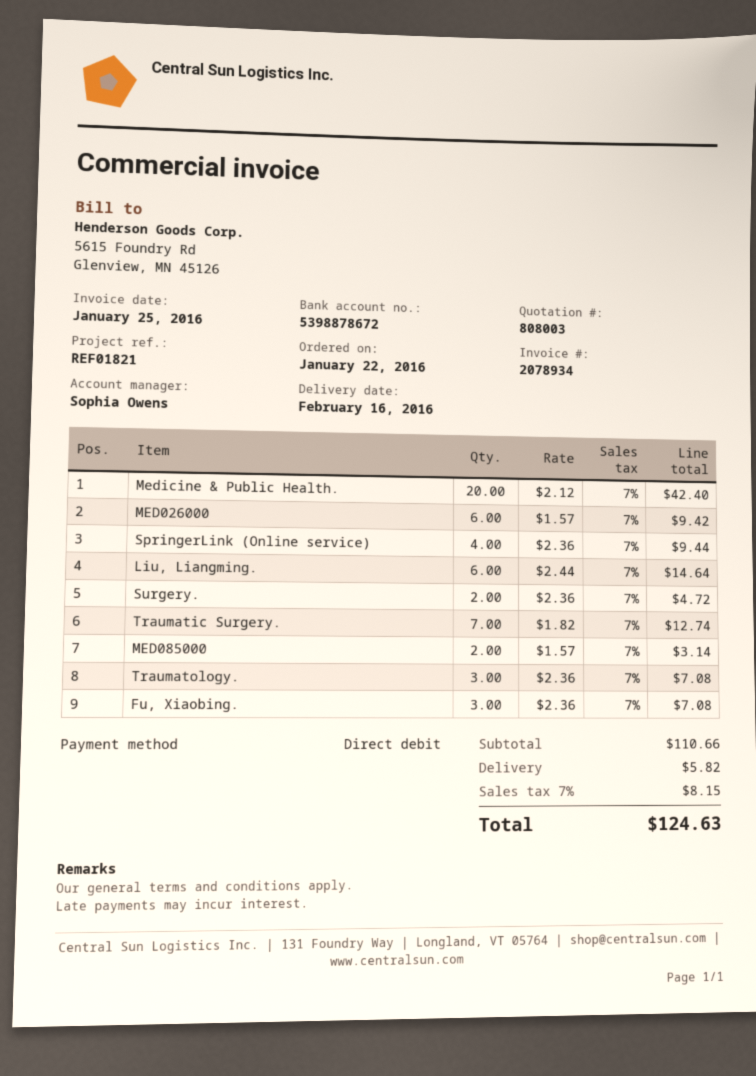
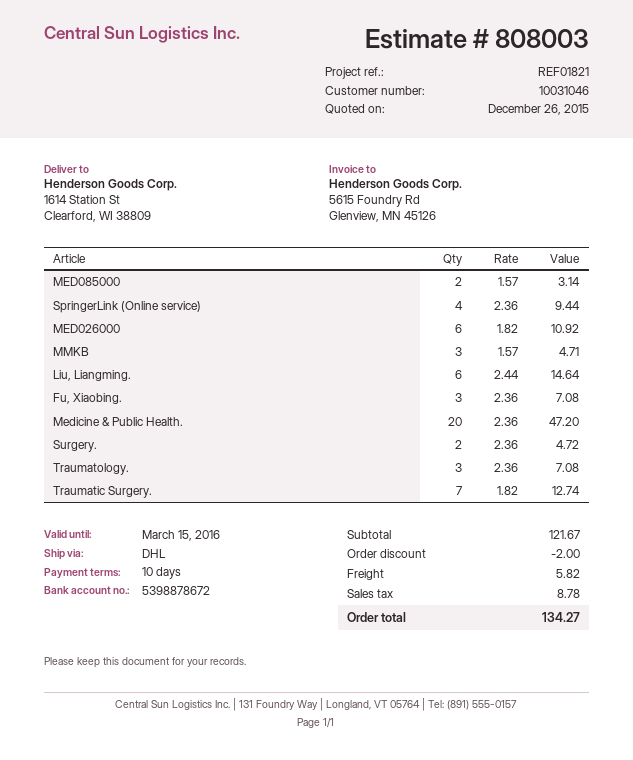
Medicine & Public Health.: 20 x 2.12 = 42.40 -> 20 x 2.36 = 47.20
MED026000: 6 x 1.57 = 9.42 -> 6 x 1.82 = 10.92
MMKB: none -> 3 x 1.57 = 4.71
subtotal: 110.66 -> 121.67
discount: none -> 2.00
tax: 8.15 -> 8.78
total: 124.63 -> 134.27

